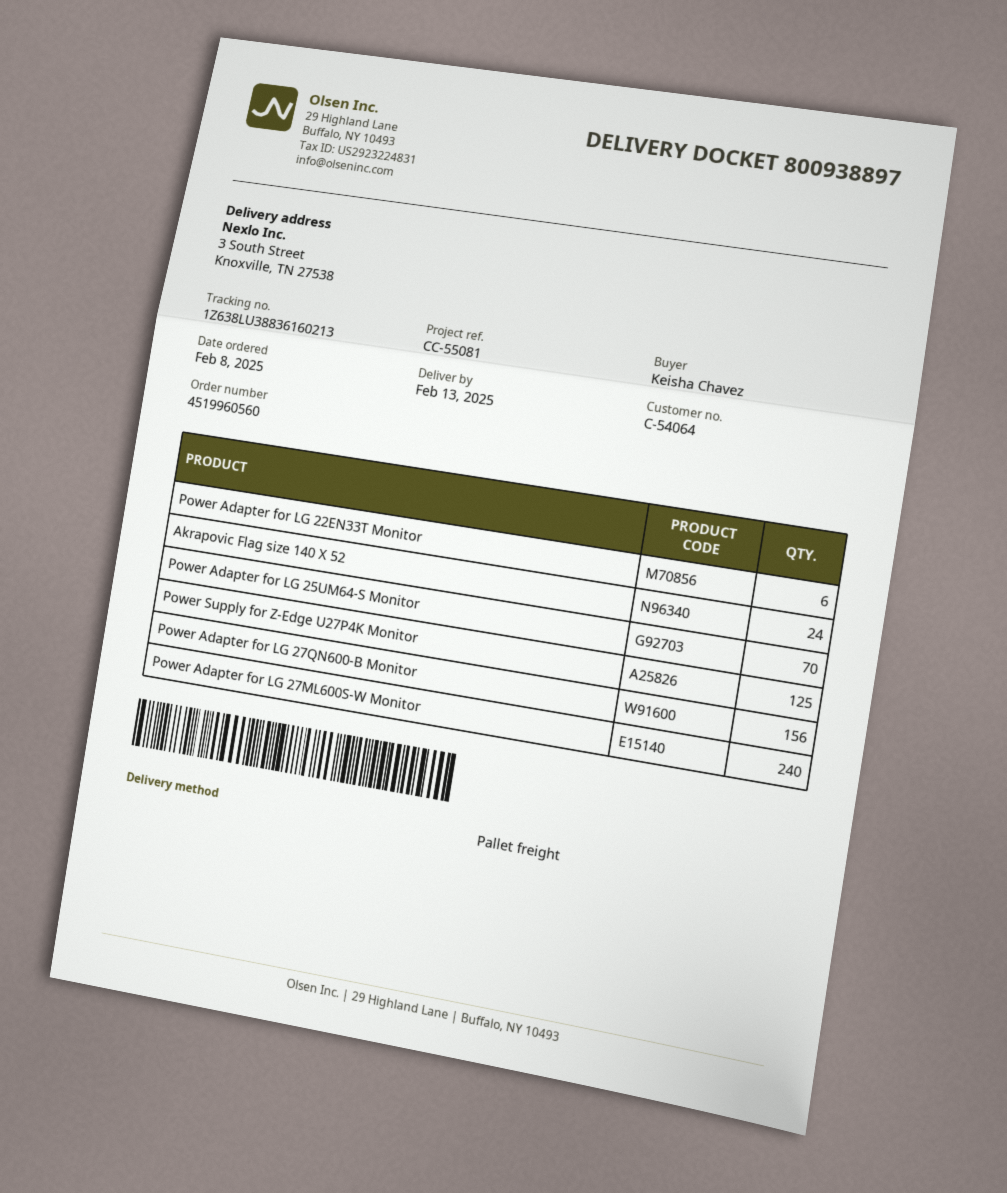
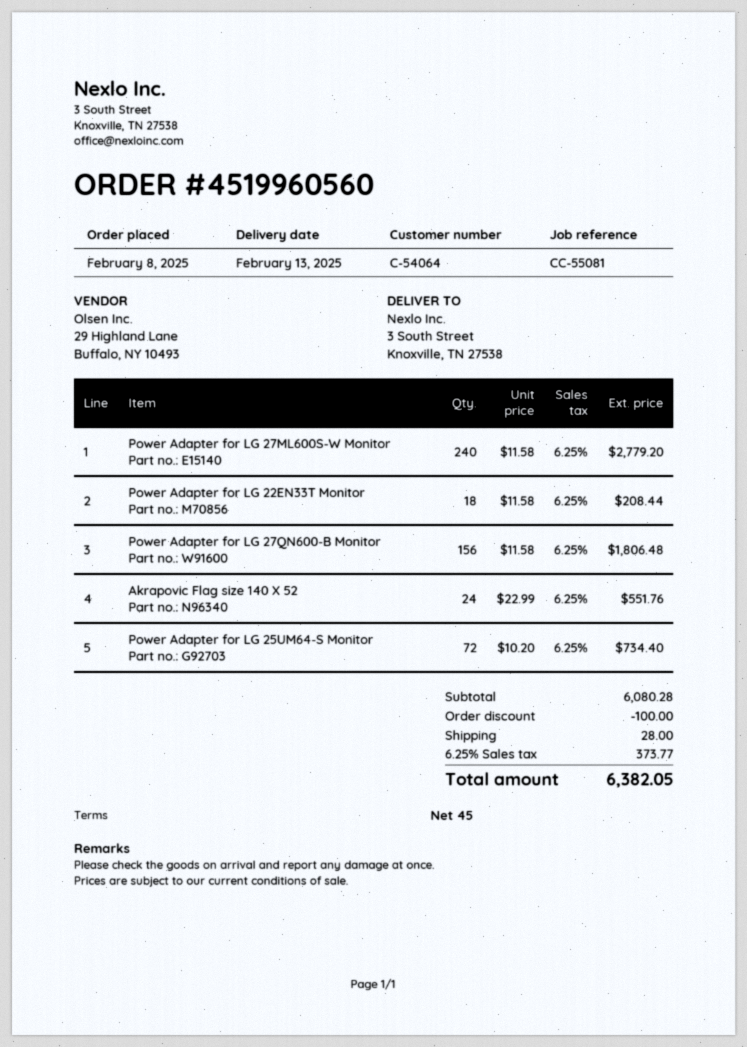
Power Adapter for LG 22EN33T Monitor: 6 -> 18
Power Adapter for LG 25UM64-S Monitor: 70 -> 72
Power Supply for Z-Edge U27P4K Monitor: 125 -> none

